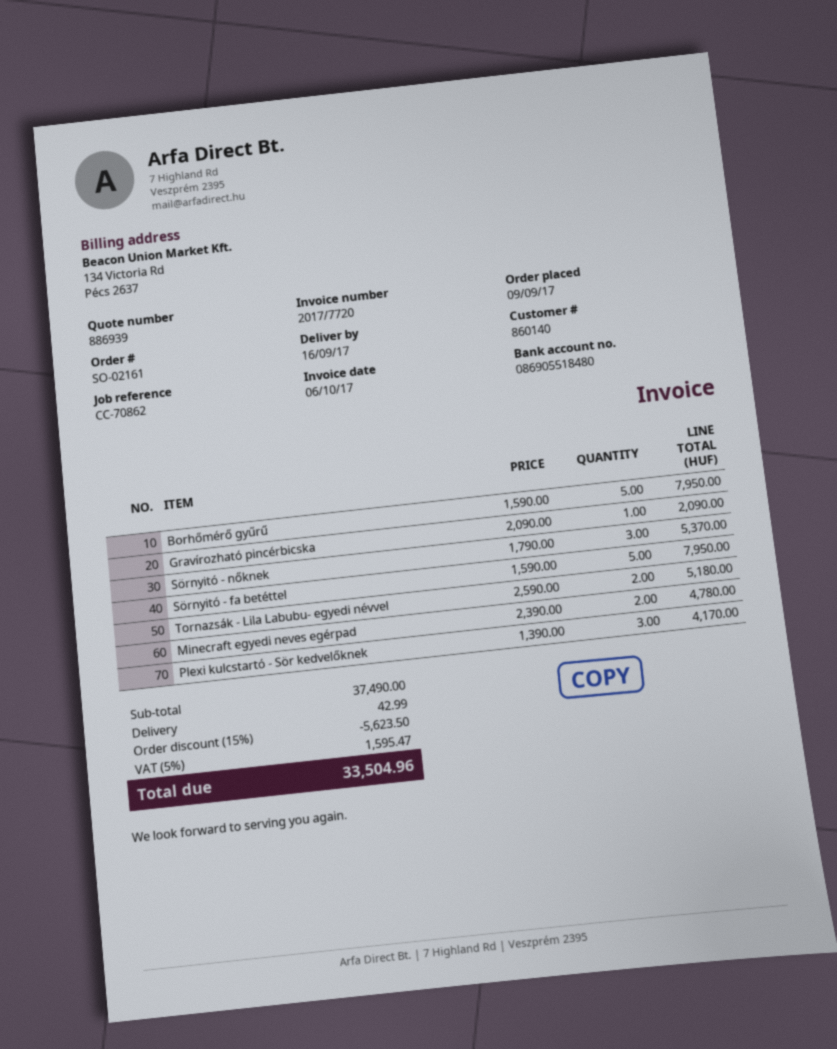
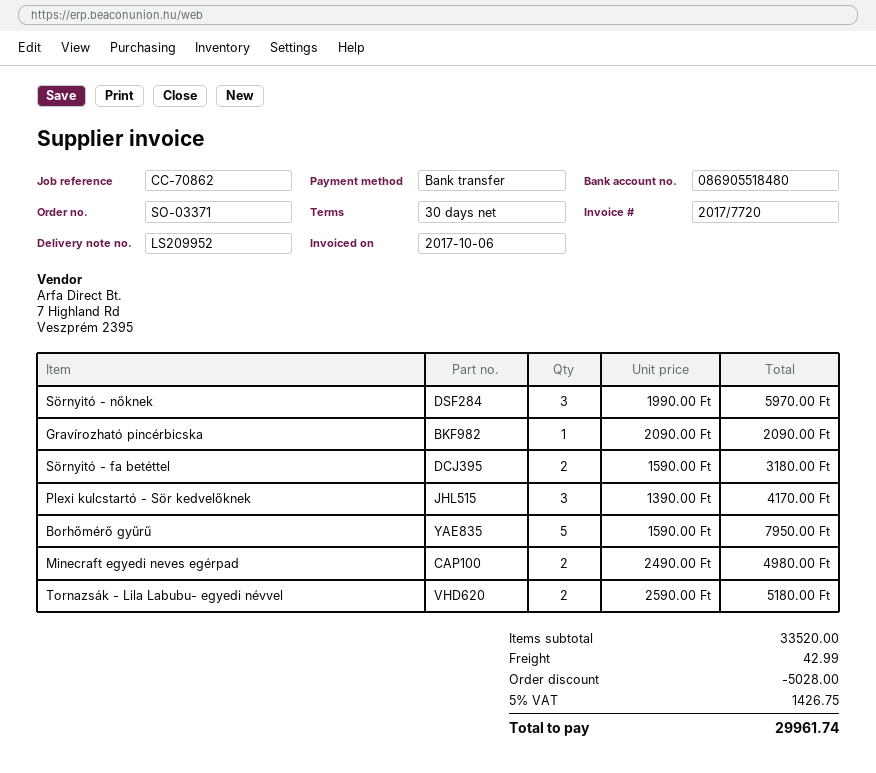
order number: SO-02161 -> SO-03371
Sörnyitó - nőknek: 3 x 1790.00 = 5370.00 -> 3 x 1990.00 = 5970.00
Sörnyitó - fa betéttel: 5 x 1590.00 = 7950.00 -> 2 x 1590.00 = 3180.00
Minecraft egyedi neves egérpad: 2 x 2390.00 = 4780.00 -> 2 x 2490.00 = 4980.00
subtotal: 37490.00 -> 33520.00
discount: 5623.50 -> 5028.00
tax: 5% = 1595.47 -> 5% = 1426.75
total: 33504.96 -> 29961.74

